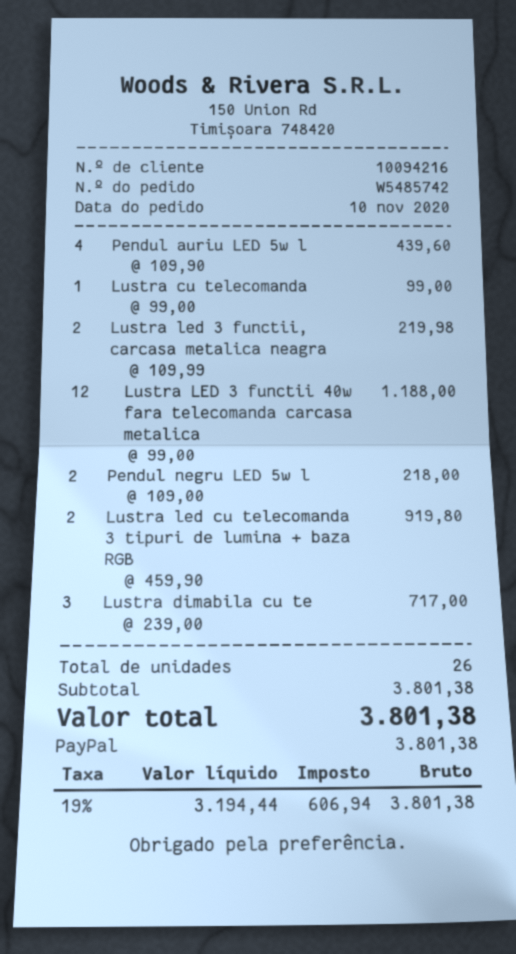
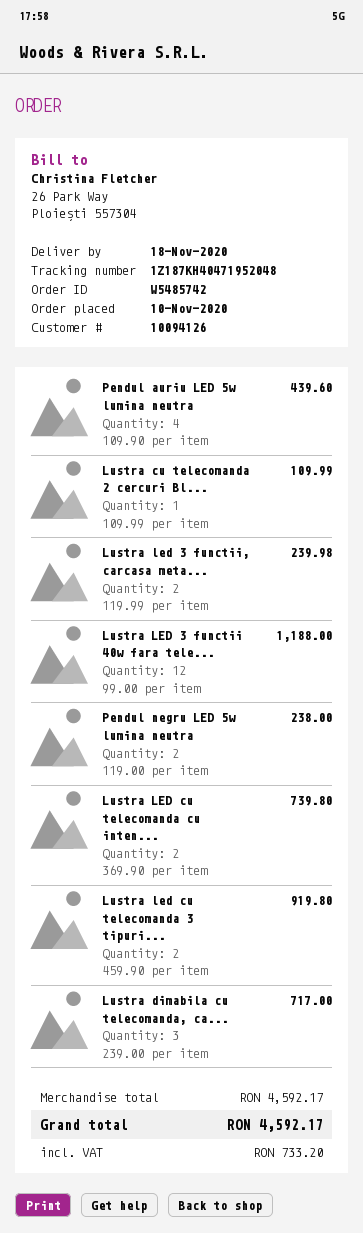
customer number: 10094216 -> 10094126
Lustra cu telecomanda: 1 x 99.00 = 99.00 -> 1 x 109.99 = 109.99
Lustra led 3 functii, carcasa metalica neagra: 2 x 109.99 = 219.98 -> 2 x 119.99 = 239.98
Pendul negru LED 5w l: 2 x 109.00 = 218.00 -> 2 x 119.00 = 238.00
Lustra LED cu telecomanda cu inten...: none -> 2 x 369.90 = 739.80
subtotal: 3801.38 -> 4592.17
tax: 606.94 -> 733.20
total: 3801.38 -> 4592.17

